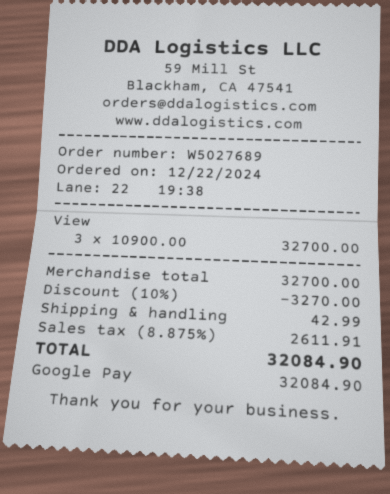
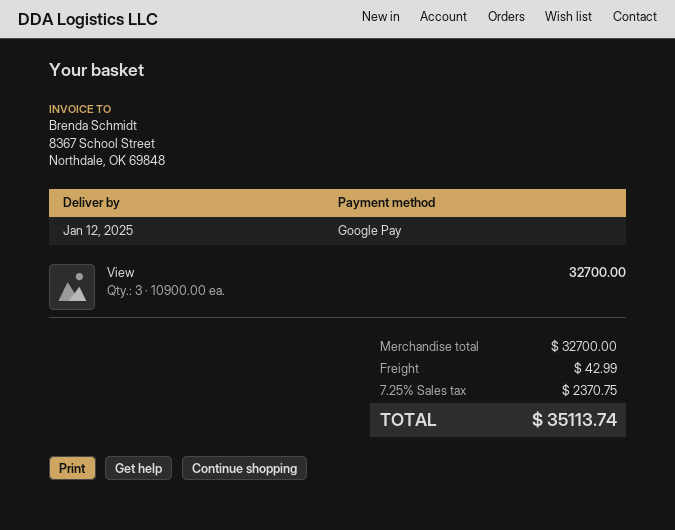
discount: 10% = 3270.00 -> none
tax: 8.875% = 2611.91 -> 7.25% = 2370.75
total: 32084.90 -> 35113.74

